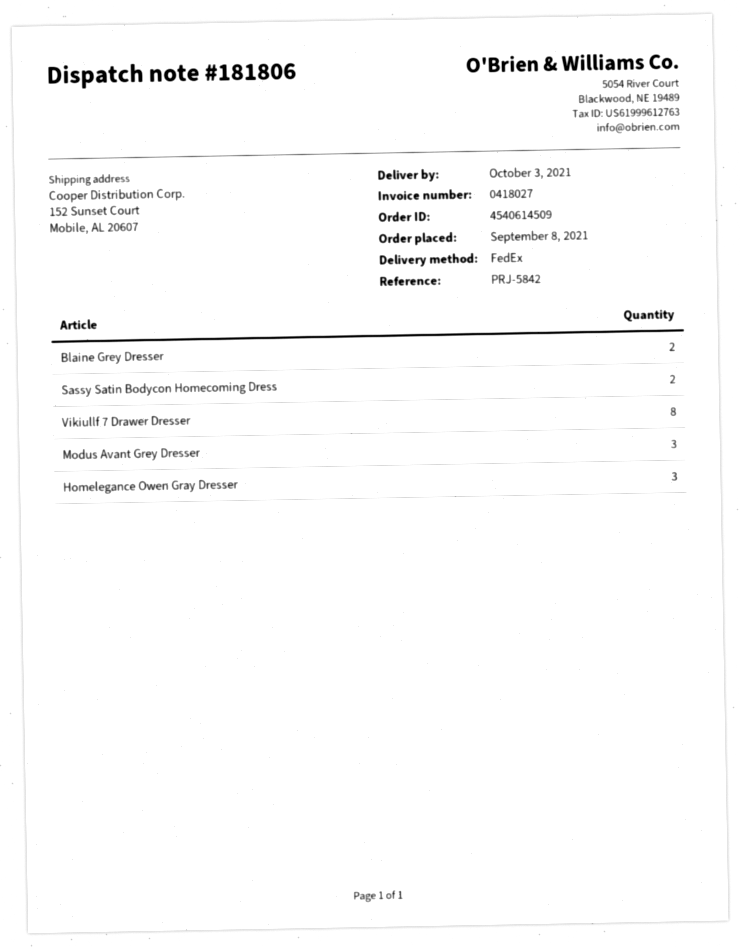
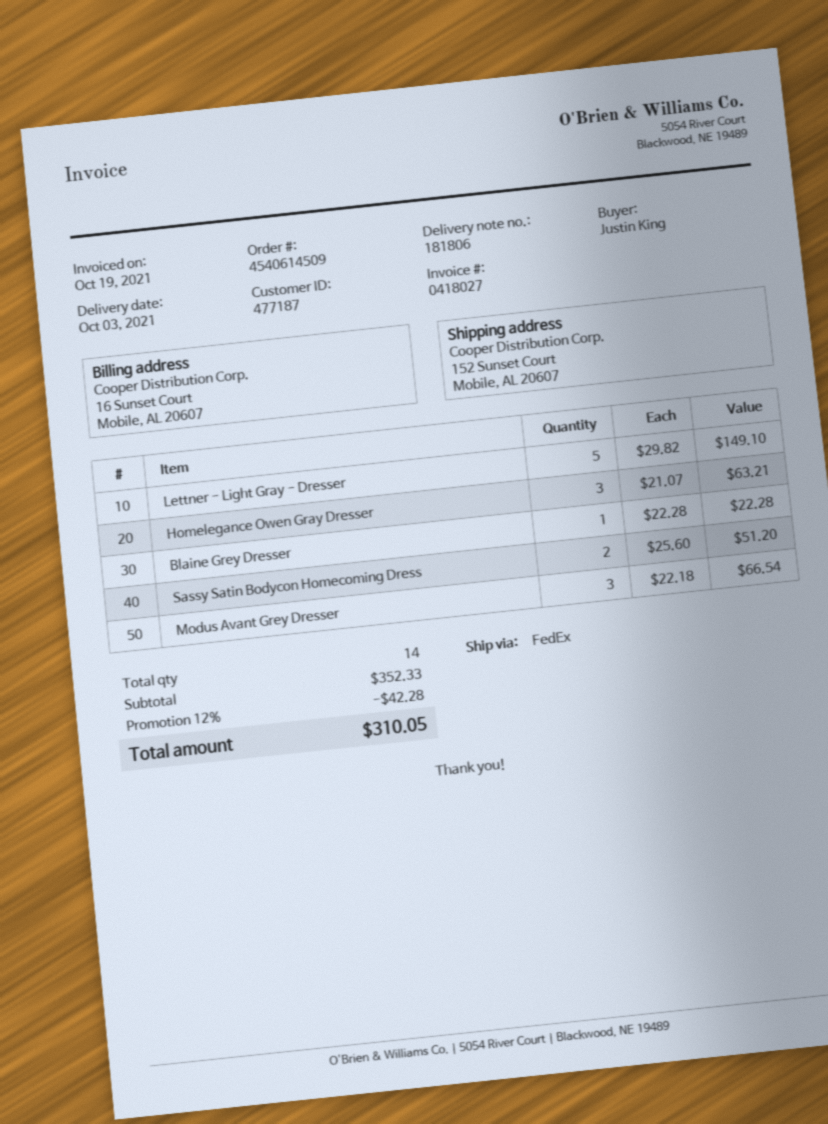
Blaine Grey Dresser: 2 -> 1
Vikiullf 7 Drawer Dresser: 8 -> none
Lettner - Light Gray - Dresser: none -> 5

